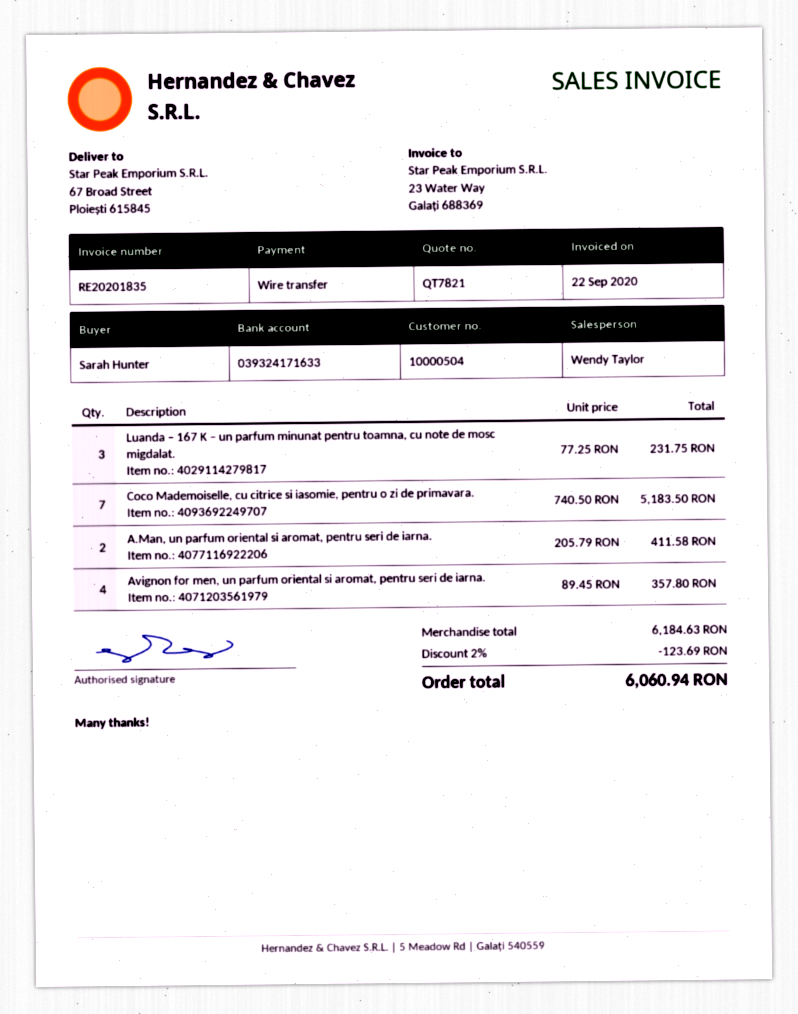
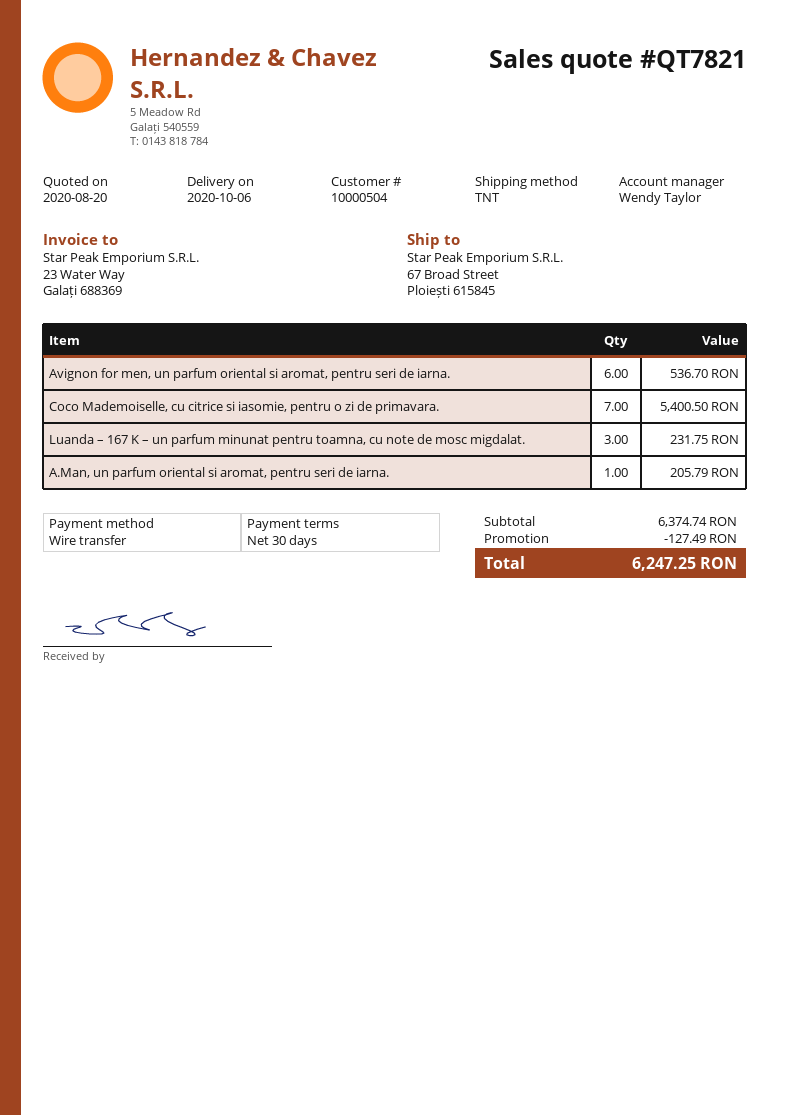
Coco Mademoiselle, cu citrice si iasomie, pentru o zi de primavara.: 7 for 5183.50 -> 7 for 5400.50
A.Man, un parfum oriental si aromat, pentru seri de iarna.: 2 for 411.58 -> 1 for 205.79
Avignon for men, un parfum oriental si aromat, pentru seri de iarna.: 4 for 357.80 -> 6 for 536.70
subtotal: 6184.63 -> 6374.74
discount: 123.69 -> 127.49
total: 6060.94 -> 6247.25

